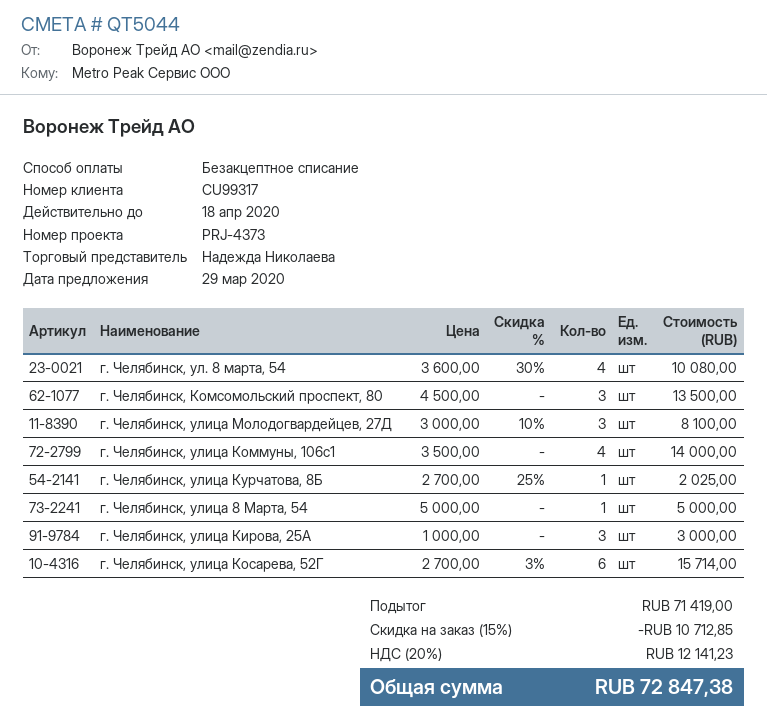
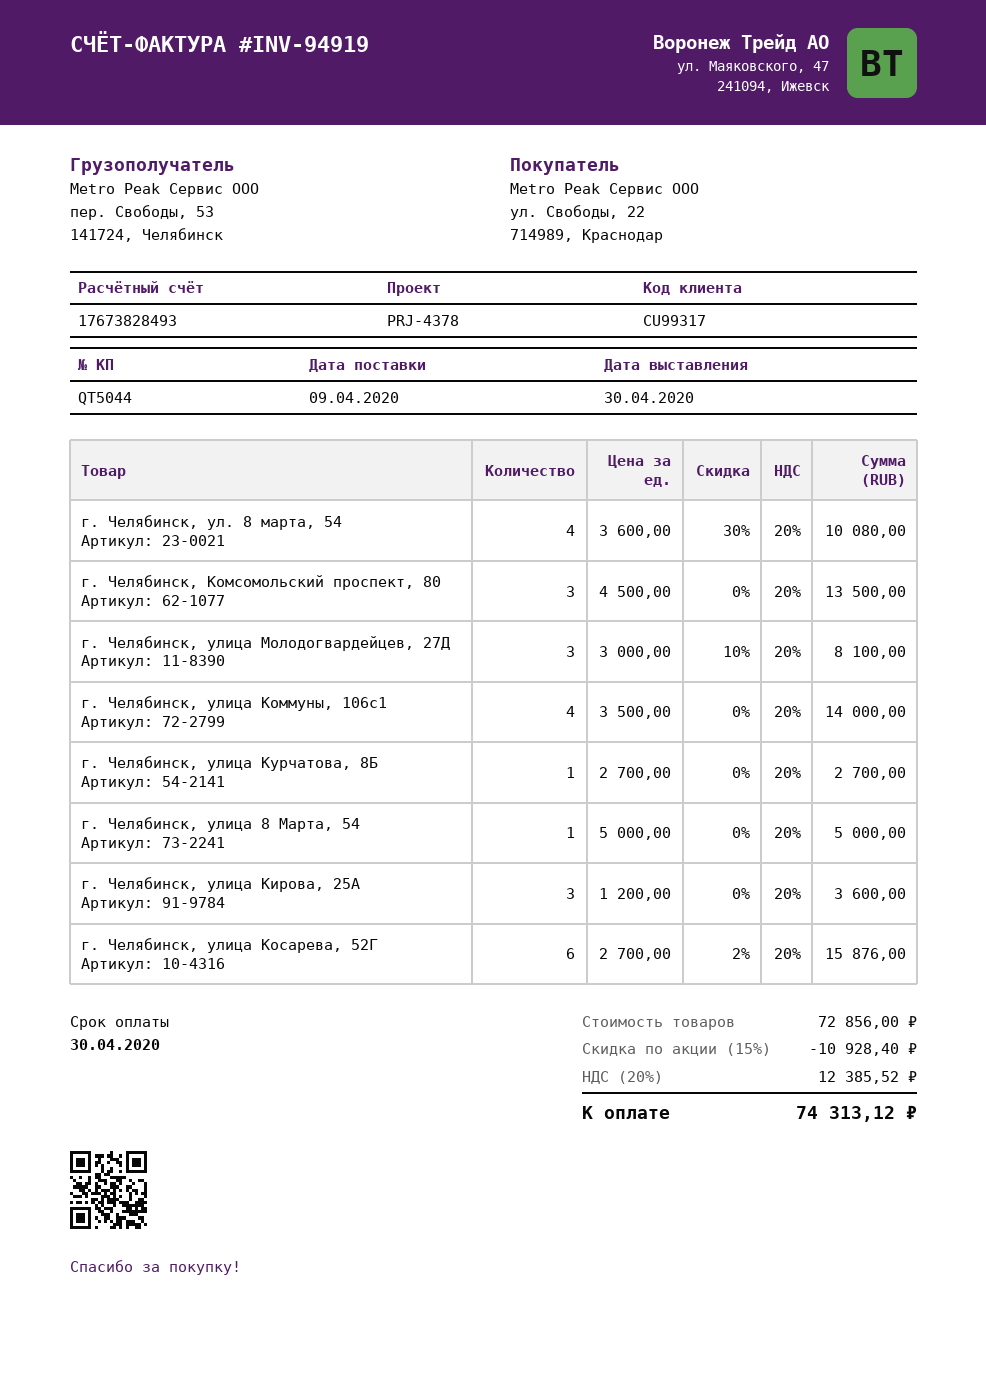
reference: PRJ-4373 -> PRJ-4378
г. Челябинск, улица Курчатова, 8Б: 1 x 2700.00 - 25% = 2025.00 -> 1 x 2700.00 = 2700.00
г. Челябинск, улица Кирова, 25А: 3 x 1000.00 = 3000.00 -> 3 x 1200.00 = 3600.00
г. Челябинск, улица Косарева, 52Г: 6 x 2700.00 - 3% = 15714.00 -> 6 x 2700.00 - 2% = 15876.00
subtotal: 71419.00 -> 72856.00
discount: 15% = 10712.85 -> 15% = 10928.40
tax: 20% = 12141.23 -> 20% = 12385.52
total: 72847.38 -> 74313.12

